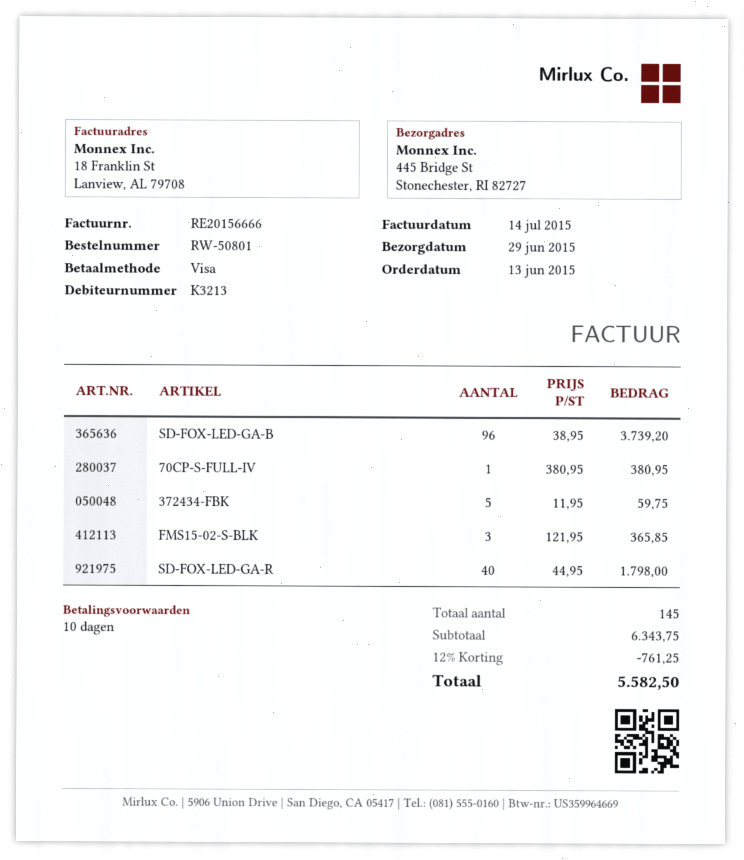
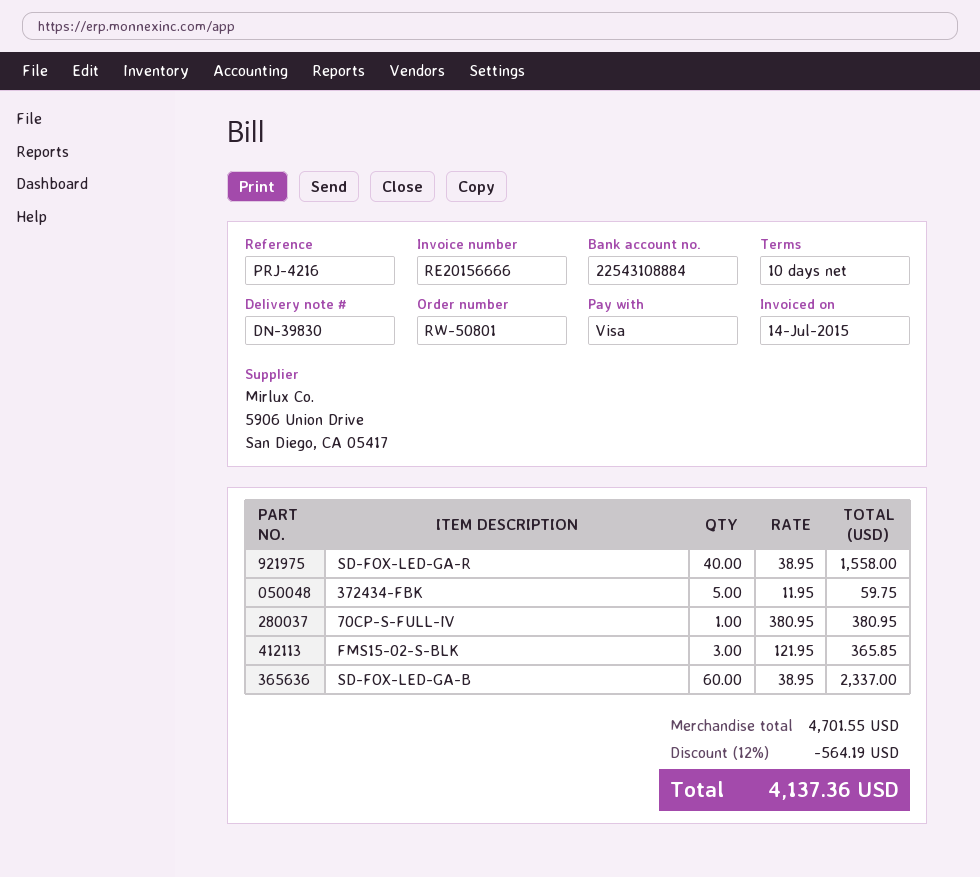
SD-FOX-LED-GA-B: 96 x 38.95 = 3739.20 -> 60 x 38.95 = 2337.00
SD-FOX-LED-GA-R: 40 x 44.95 = 1798.00 -> 40 x 38.95 = 1558.00
subtotal: 6343.75 -> 4701.55
discount: 12% = 761.25 -> 12% = 564.19
total: 5582.50 -> 4137.36

